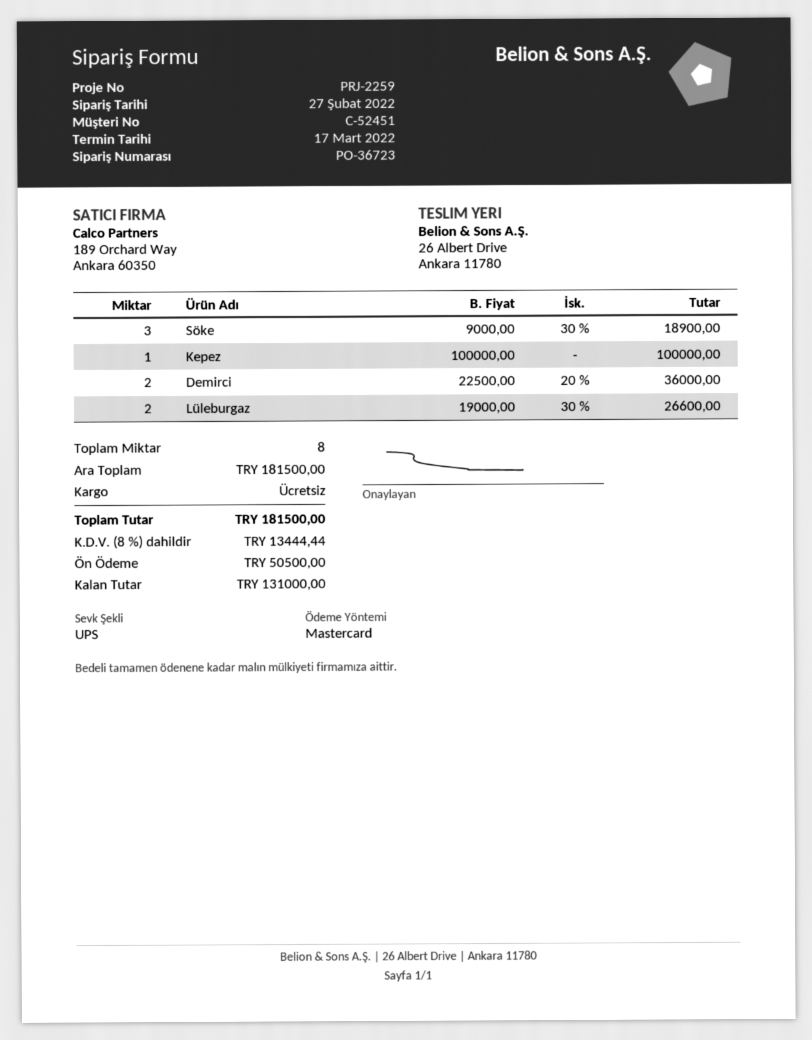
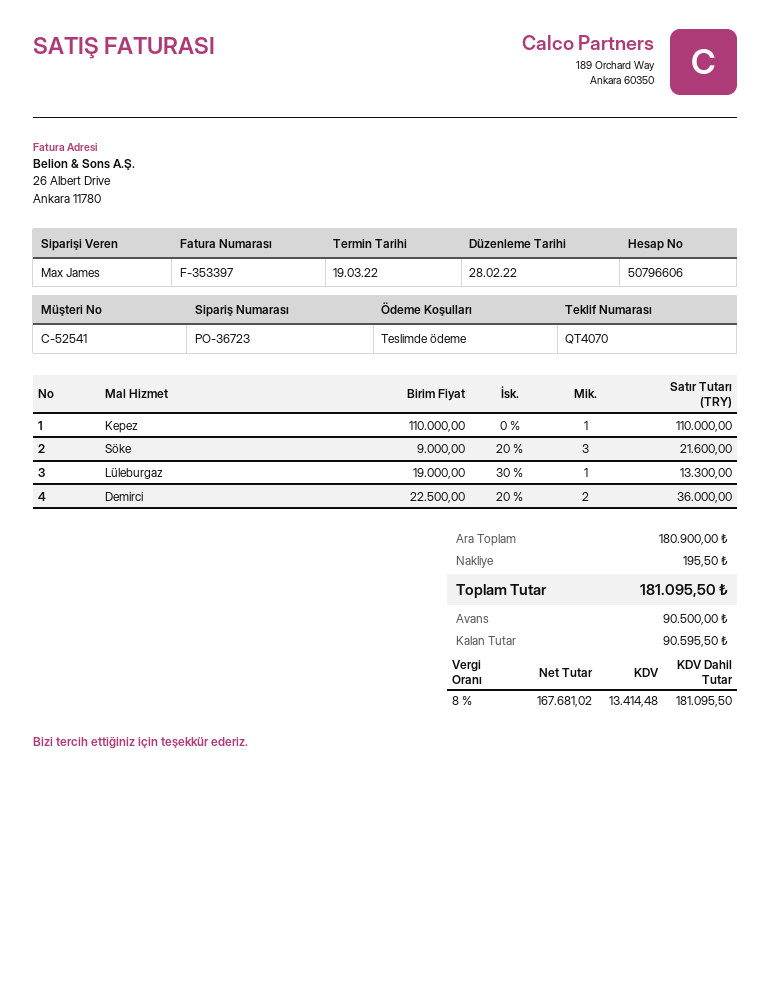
delivery date: 2022-03-17 -> 2022-03-19
customer number: C-52451 -> C-52541
Söke: 3 x 9000.00 - 30% = 18900.00 -> 3 x 9000.00 - 20% = 21600.00
Kepez: 1 x 100000.00 = 100000.00 -> 1 x 110000.00 = 110000.00
Lüleburgaz: 2 x 19000.00 - 30% = 26600.00 -> 1 x 19000.00 - 30% = 13300.00
subtotal: 181500.00 -> 180900.00
shipping: 0.00 -> 195.50
tax: 8% = 13444.44 -> 8% = 13414.48
total: 181500.00 -> 181095.50
deposit: 50500.00 -> 90500.00
balance: 131000.00 -> 90595.50

